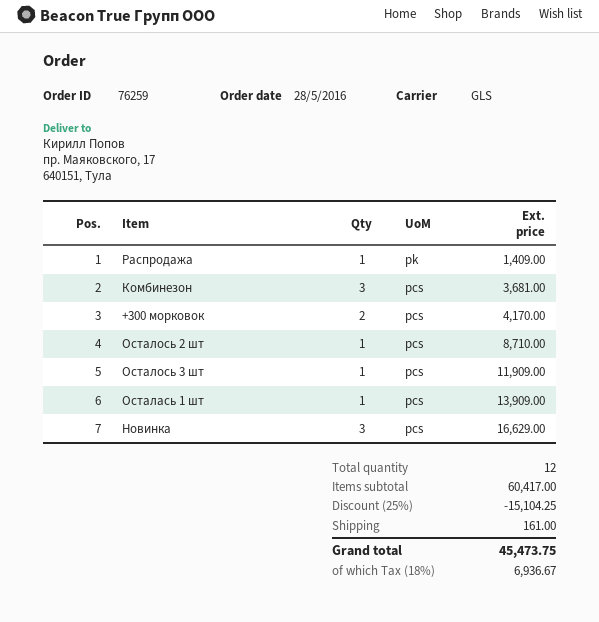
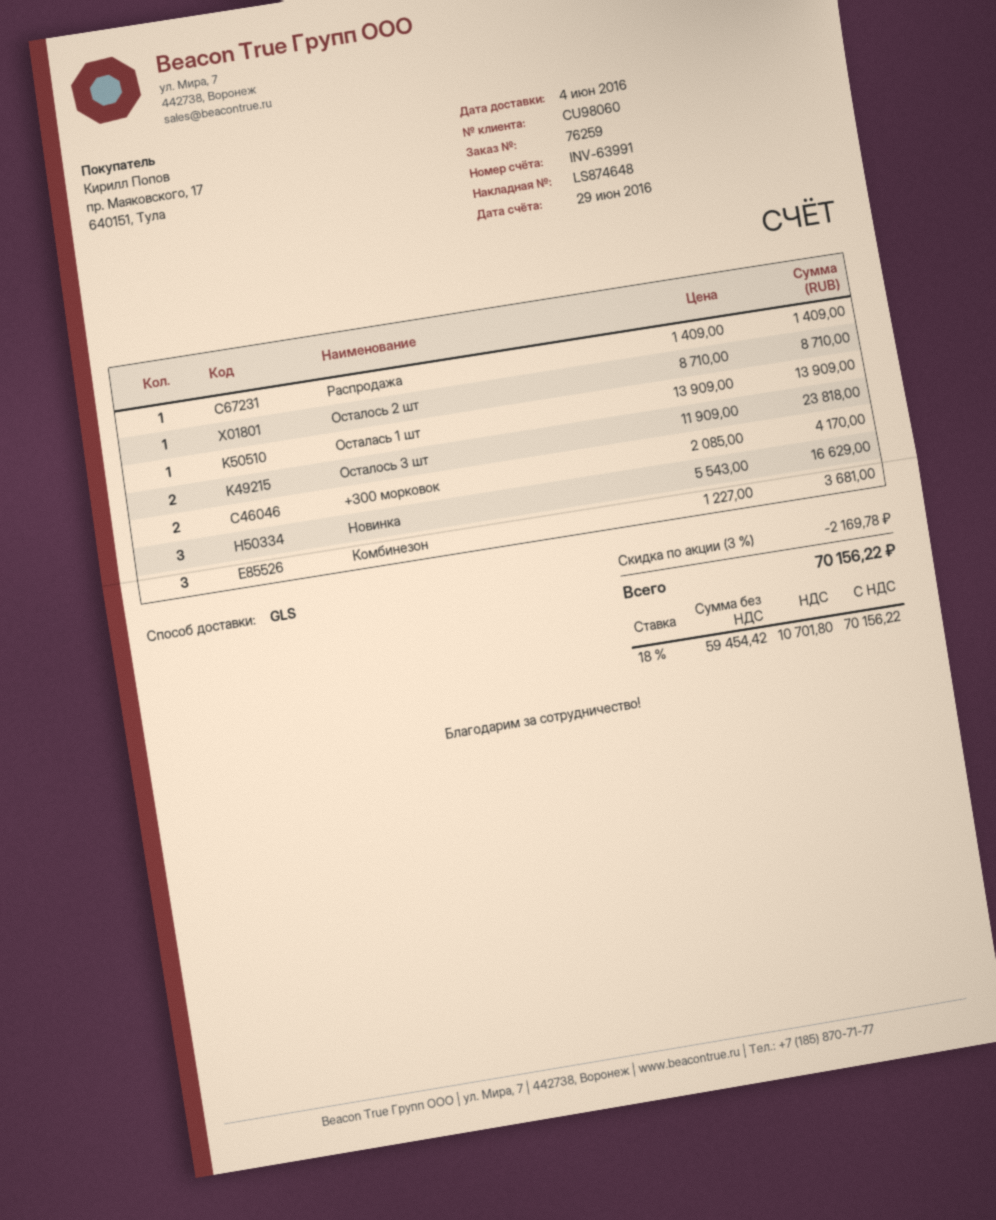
Осталось 3 шт: 1 for 11909.00 -> 2 for 23818.00
discount: 25% = 15104.25 -> 3% = 2169.78
shipping: 161.00 -> none
tax: 18% = 6936.67 -> 18% = 10701.80
total: 45473.75 -> 70156.22

